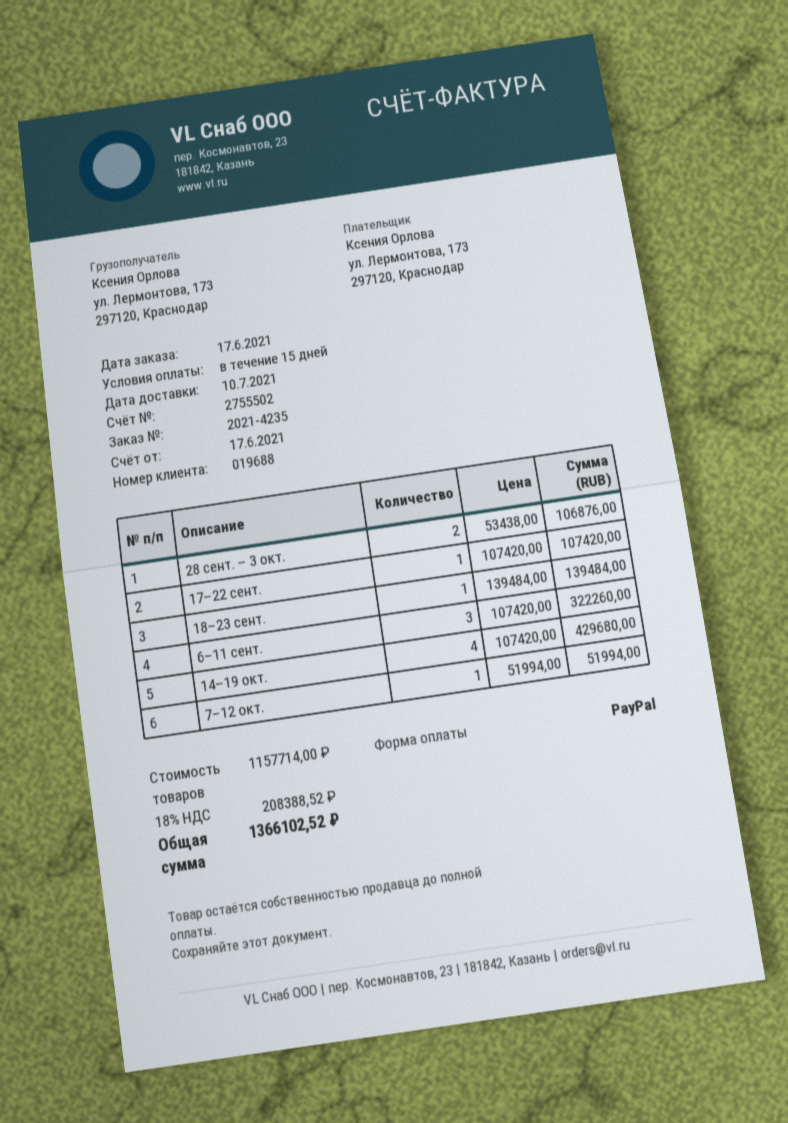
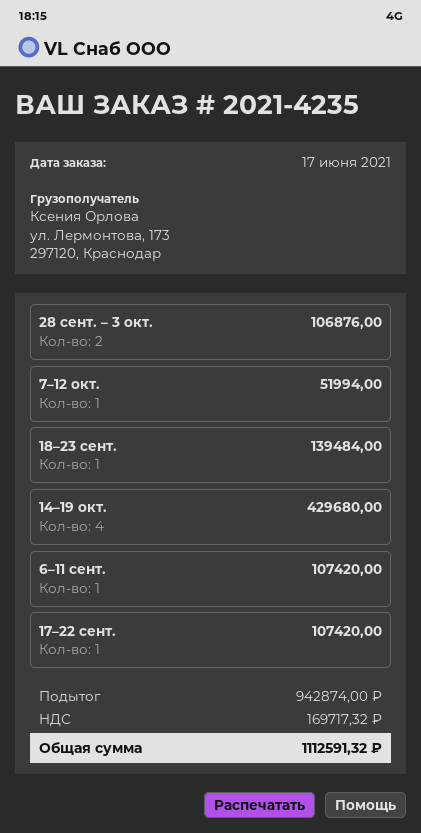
6–11 сент.: 3 for 322260.00 -> 1 for 107420.00
subtotal: 1157714.00 -> 942874.00
tax: 208388.52 -> 169717.32
total: 1366102.52 -> 1112591.32

